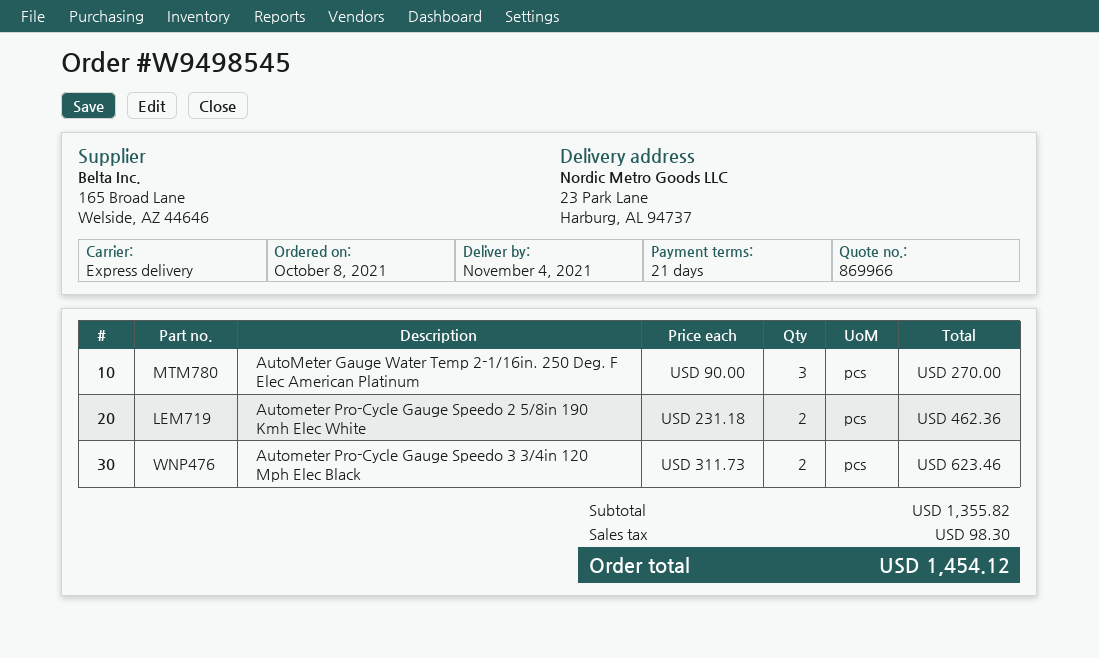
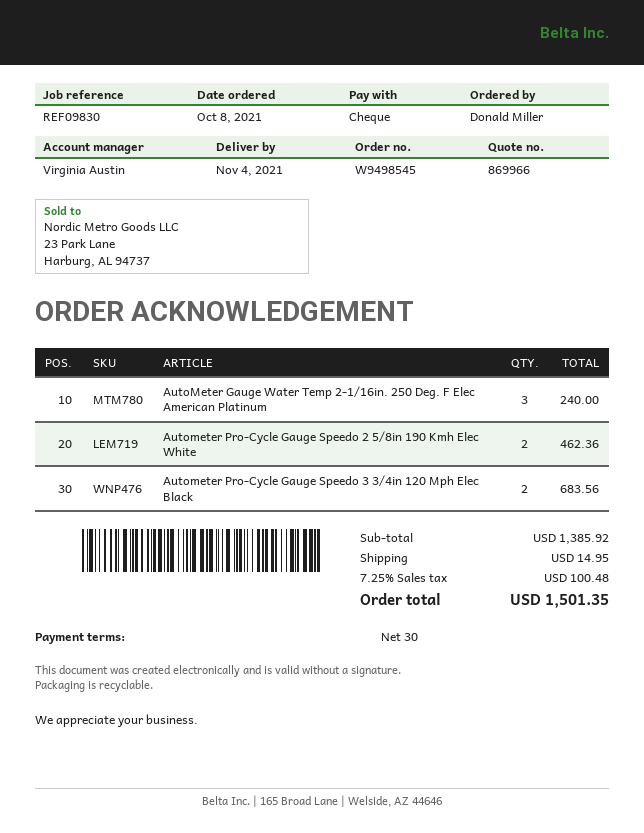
payment terms: 21 days -> 30 days
AutoMeter Gauge Water Temp 2-1/16in. 250 Deg. F Elec American Platinum: 3 for 270.00 -> 3 for 240.00
Autometer Pro-Cycle Gauge Speedo 3 3/4in 120 Mph Elec Black: 2 for 623.46 -> 2 for 683.56
subtotal: 1355.82 -> 1385.92
shipping: none -> 14.95
tax: 98.30 -> 100.48
total: 1454.12 -> 1501.35

